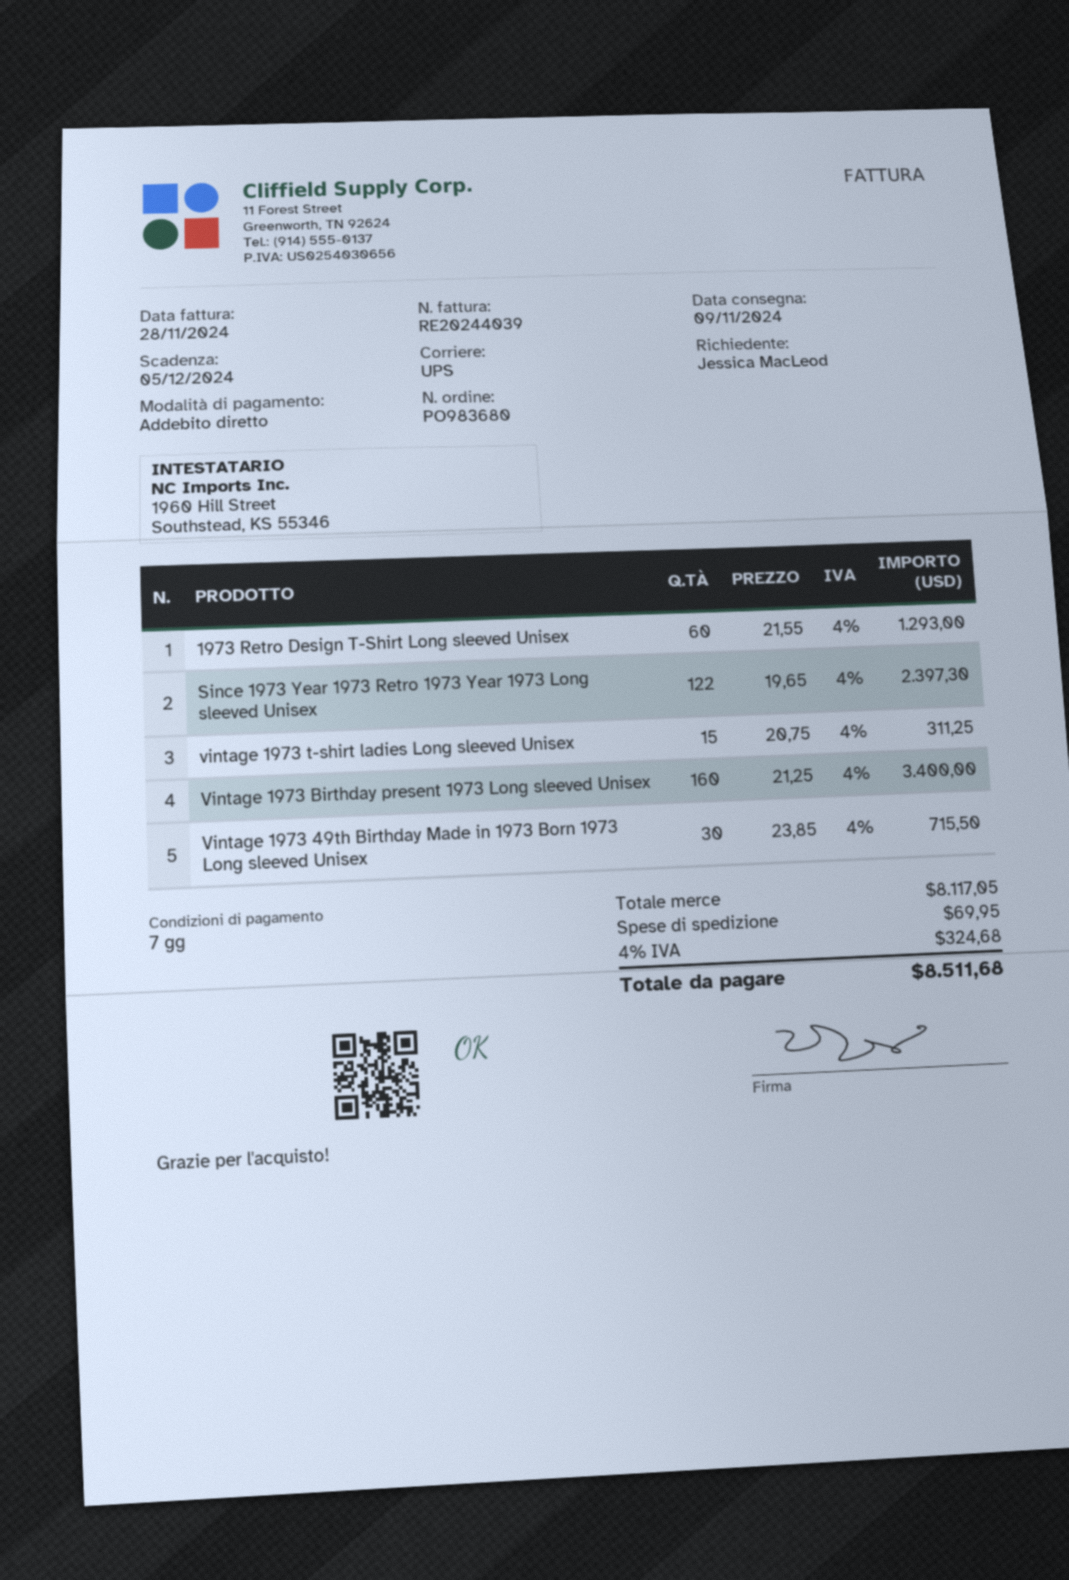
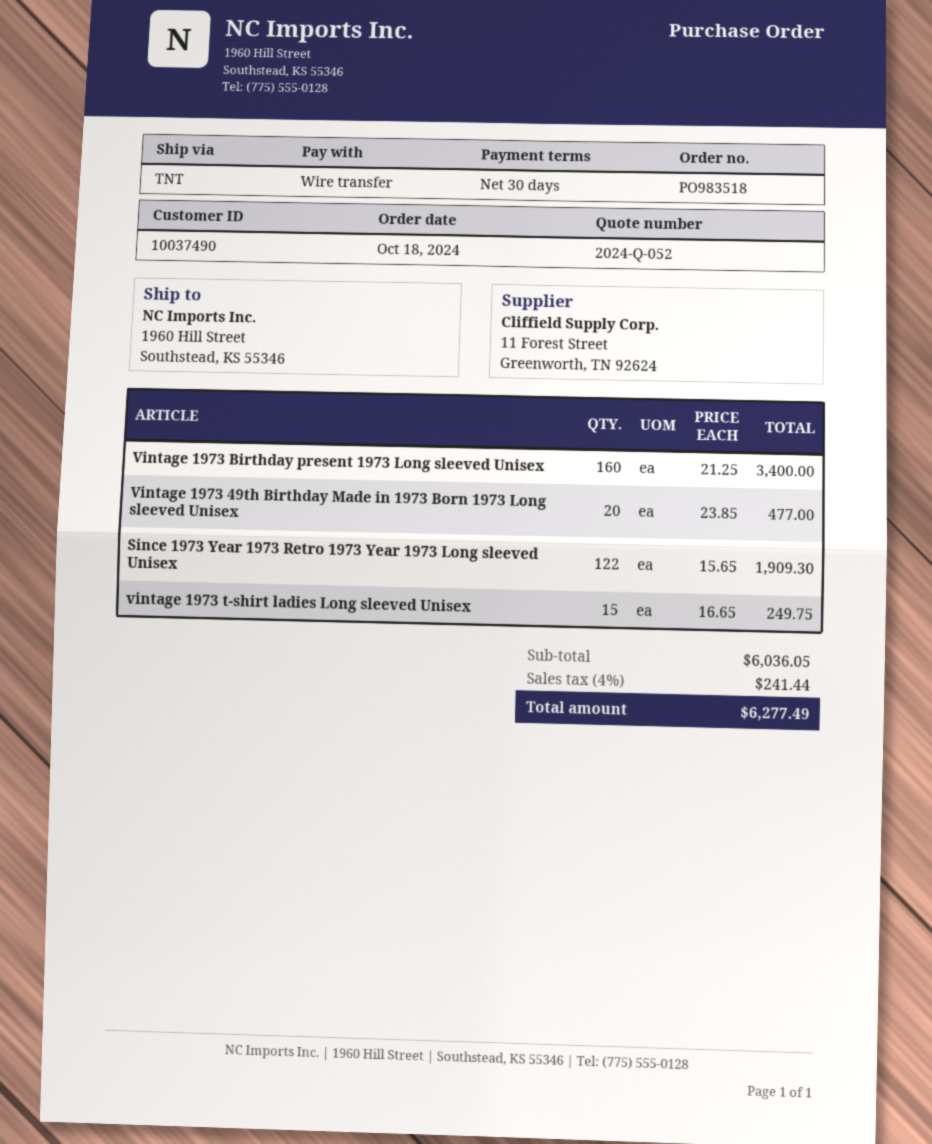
order number: PO983680 -> PO983518
payment terms: 7 days -> 30 days
payment method: direct debit -> bank transfer
shipping method: UPS -> TNT
1973 Retro Design T-Shirt Long sleeved Unisex: 60 x 21.55 = 1293.00 -> none
Since 1973 Year 1973 Retro 1973 Year 1973 Long sleeved Unisex: 122 x 19.65 = 2397.30 -> 122 x 15.65 = 1909.30
vintage 1973 t-shirt ladies Long sleeved Unisex: 15 x 20.75 = 311.25 -> 15 x 16.65 = 249.75
Vintage 1973 49th Birthday Made in 1973 Born 1973 Long sleeved Unisex: 30 x 23.85 = 715.50 -> 20 x 23.85 = 477.00
subtotal: 8117.05 -> 6036.05
shipping: 69.95 -> none
tax: 4% = 324.68 -> 4% = 241.44
total: 8511.68 -> 6277.49

